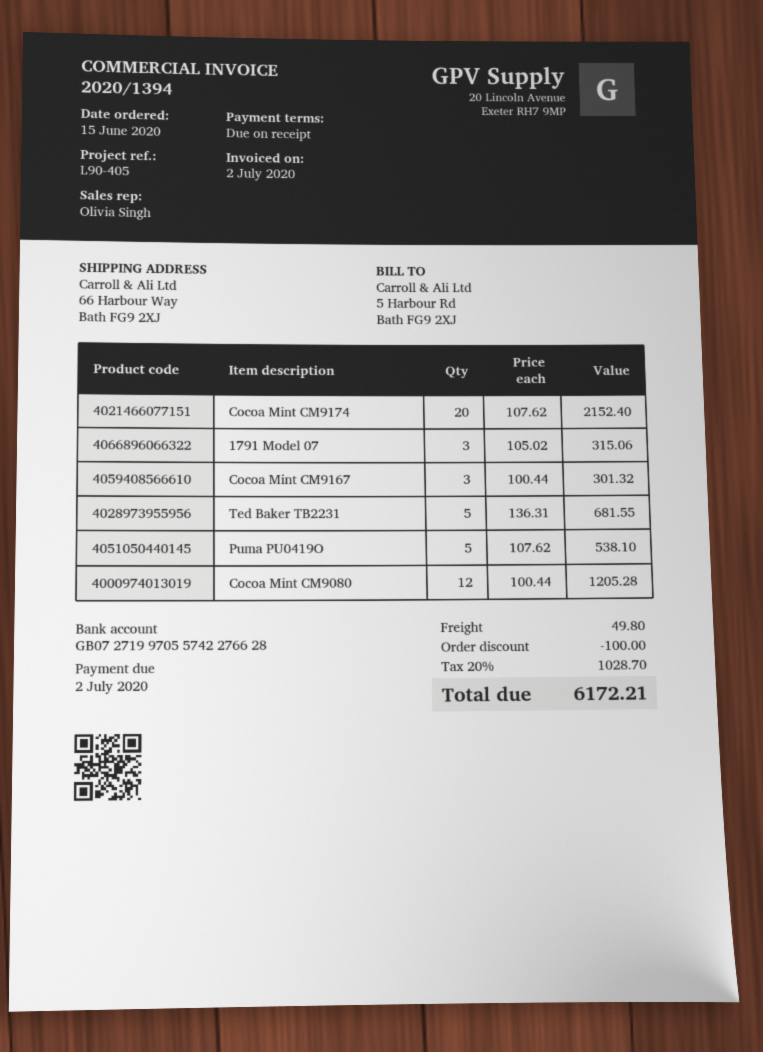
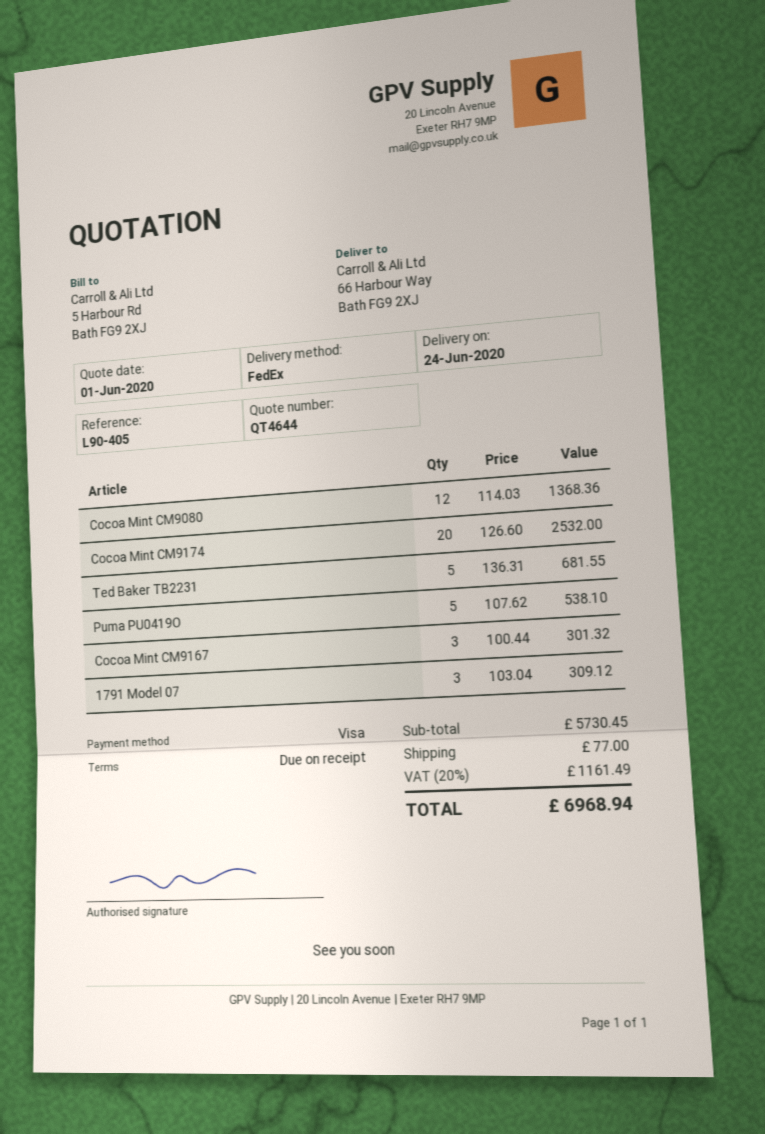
Cocoa Mint CM9174: 20 x 107.62 = 2152.40 -> 20 x 126.60 = 2532.00
1791 Model 07: 3 x 105.02 = 315.06 -> 3 x 103.04 = 309.12
Cocoa Mint CM9080: 12 x 100.44 = 1205.28 -> 12 x 114.03 = 1368.36
discount: 100.00 -> none
shipping: 49.80 -> 77.00
tax: 20% = 1028.70 -> 20% = 1161.49
total: 6172.21 -> 6968.94

